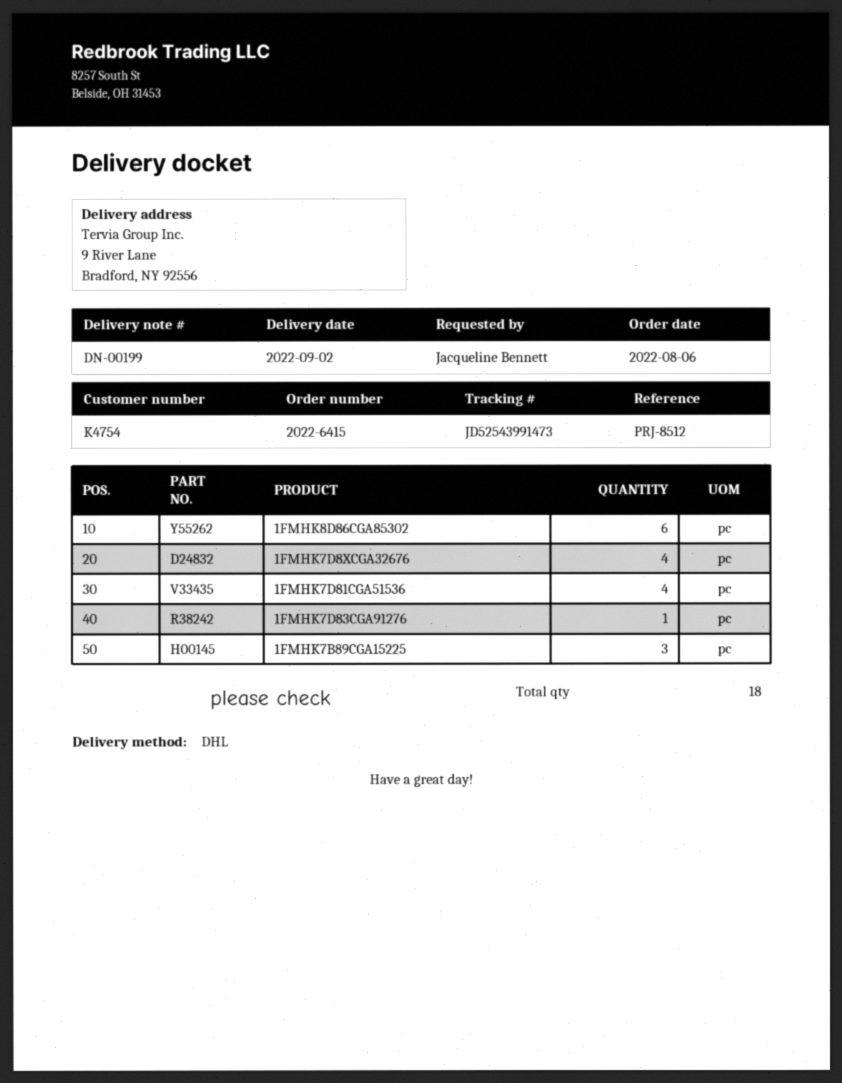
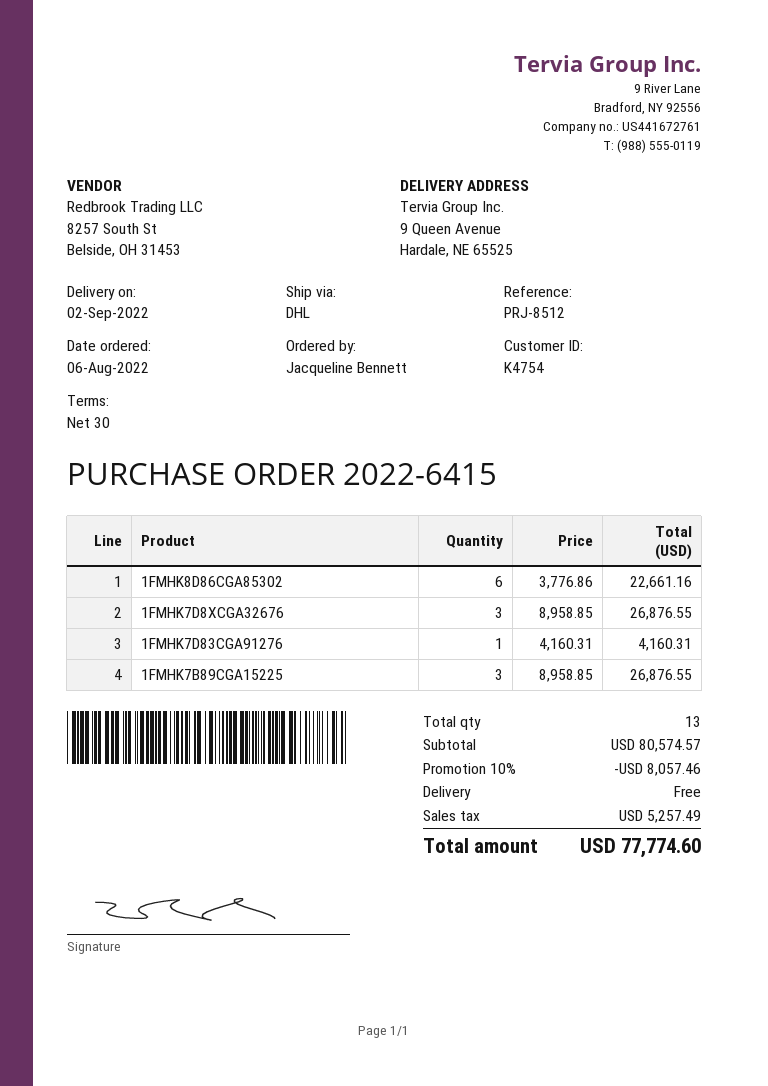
ship to: 9 River Lane, Bradford, NY 92556 -> 9 Queen Avenue, Hardale, NE 65525
1FMHK7D8XCGA32676: 4 -> 3
1FMHK7D81CGA51536: 4 -> none
total quantity: 18 -> 13

